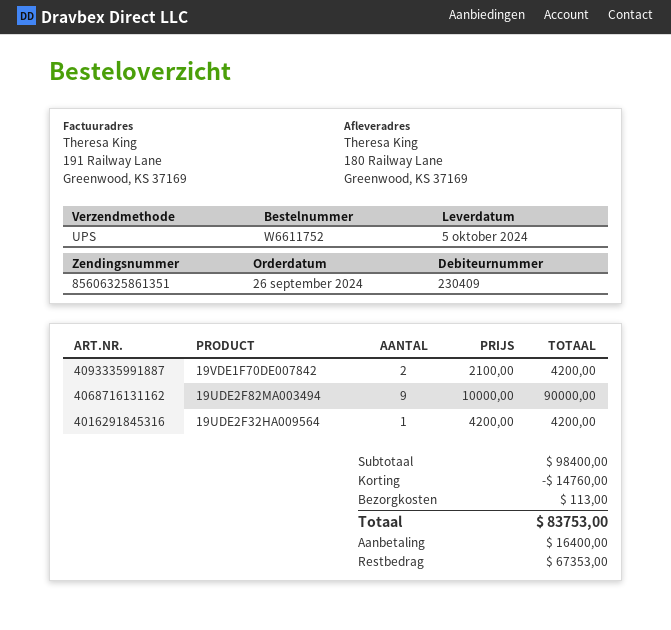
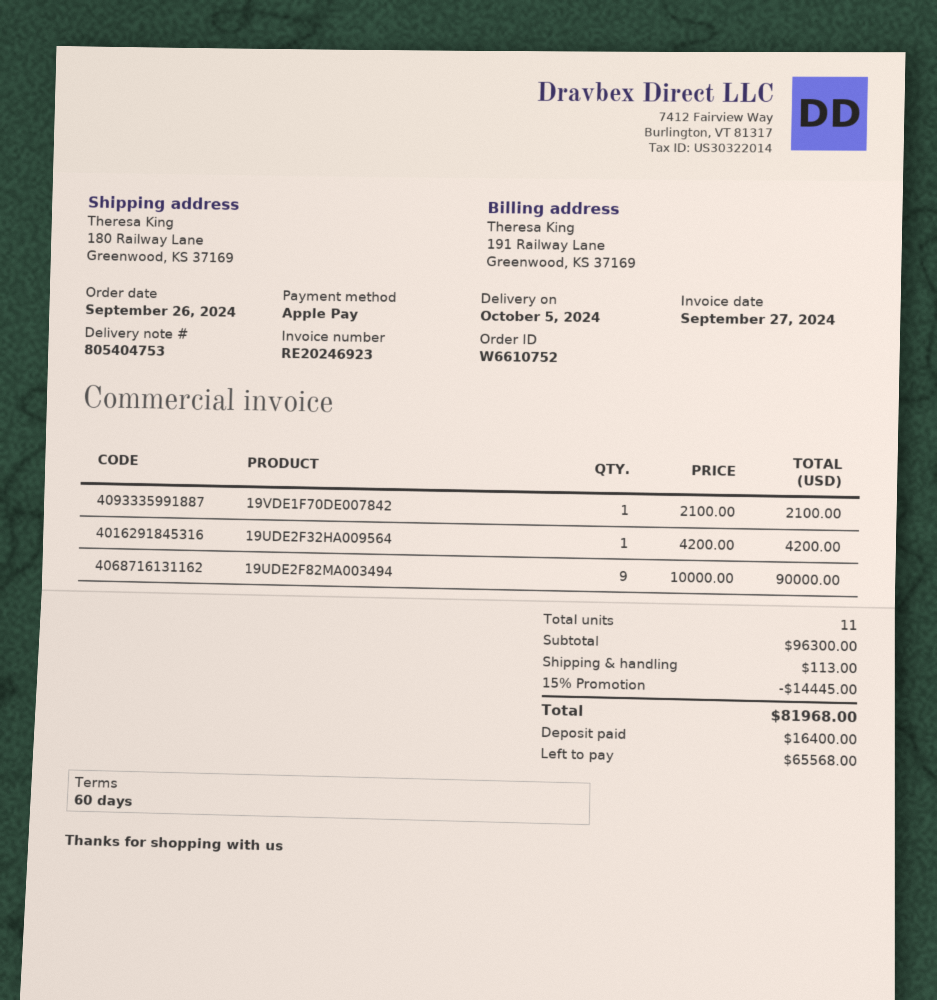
order number: W6611752 -> W6610752
19VDE1F70DE007842: 2 x 2100.00 = 4200.00 -> 1 x 2100.00 = 2100.00
subtotal: 98400.00 -> 96300.00
discount: 14760.00 -> 14445.00
total: 83753.00 -> 81968.00
balance: 67353.00 -> 65568.00

